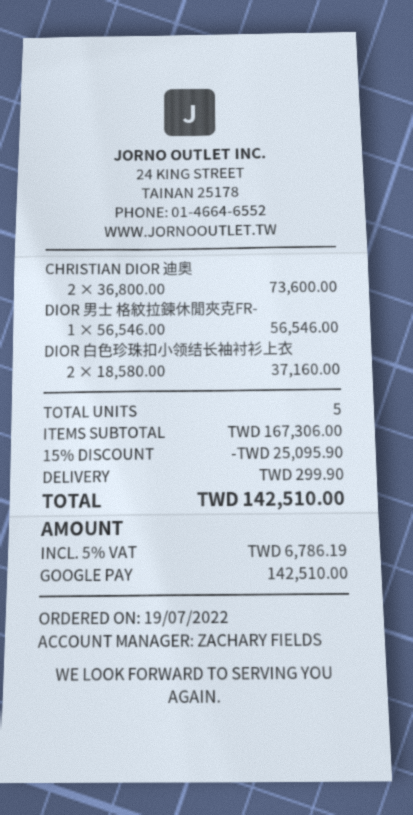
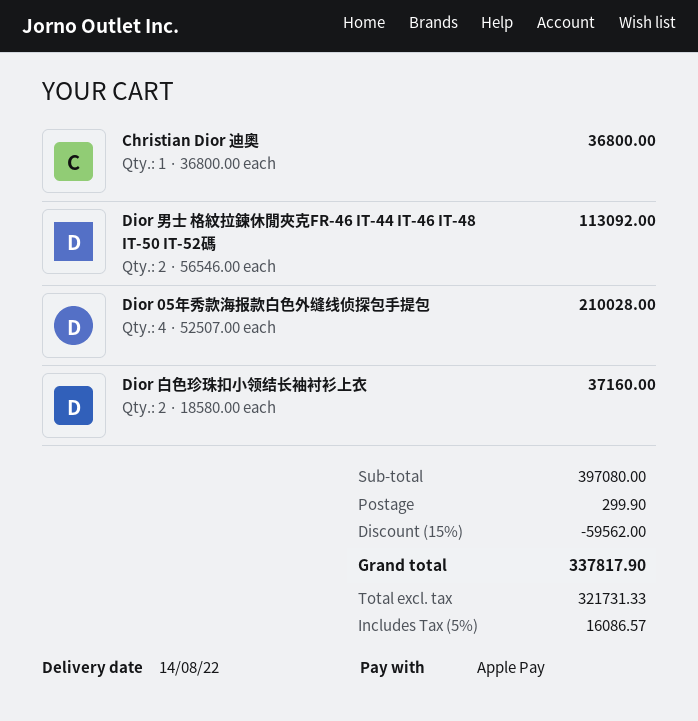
payment method: Google Pay -> Apple Pay
CHRISTIAN DIOR 迪奧: 2 x 36800.00 = 73600.00 -> 1 x 36800.00 = 36800.00
DIOR 男士 格紋拉鍊休閒夾克FR-: 1 x 56546.00 = 56546.00 -> 2 x 56546.00 = 113092.00
Dior 05年秀款海报款白色外缝线侦探包手提包: none -> 4 x 52507.00 = 210028.00
subtotal: 167306.00 -> 397080.00
discount: 15% = 25095.90 -> 15% = 59562.00
tax: 5% = 6786.19 -> 5% = 16086.57
total: 142510.00 -> 337817.90

